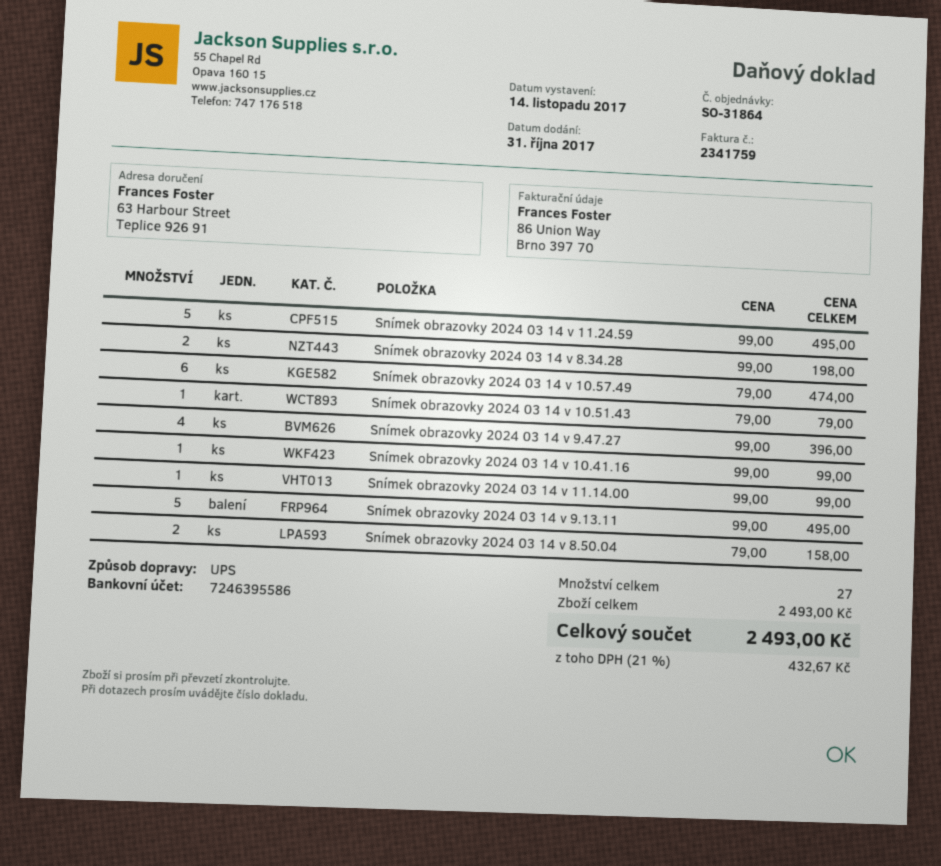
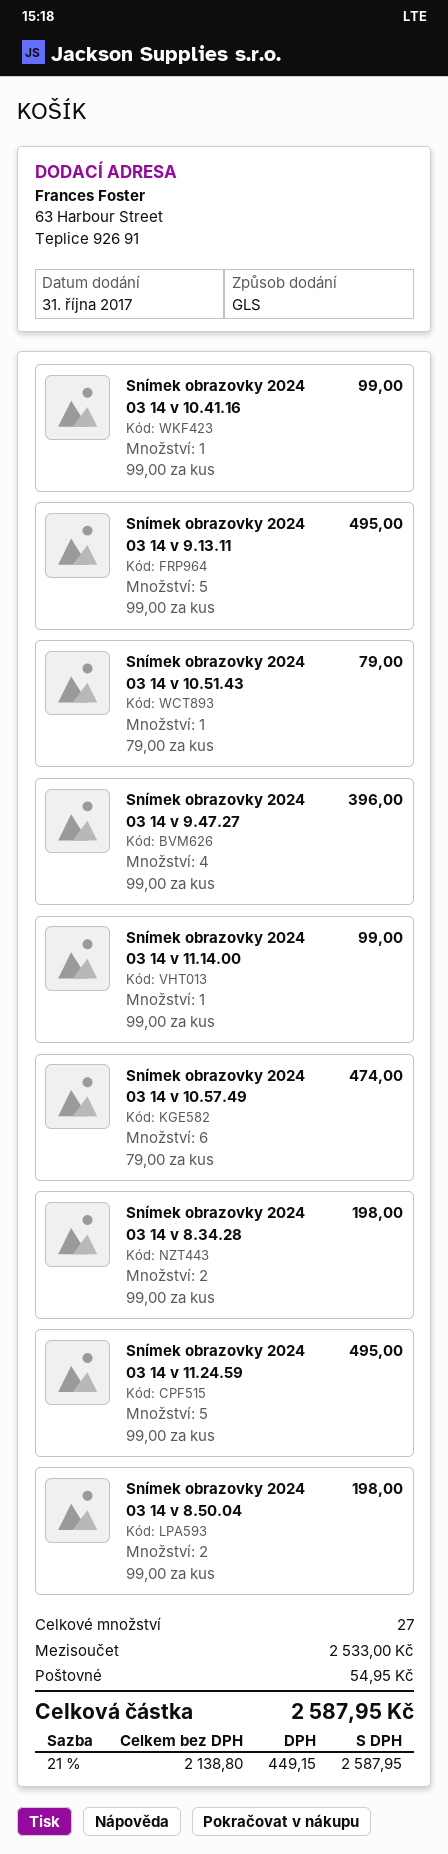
shipping method: UPS -> GLS
Snímek obrazovky 2024 03 14 v 8.50.04: 2 x 79.00 = 158.00 -> 2 x 99.00 = 198.00
subtotal: 2493.00 -> 2533.00
shipping: none -> 54.95
tax: 21% = 432.67 -> 21% = 449.15
total: 2493.00 -> 2587.95

